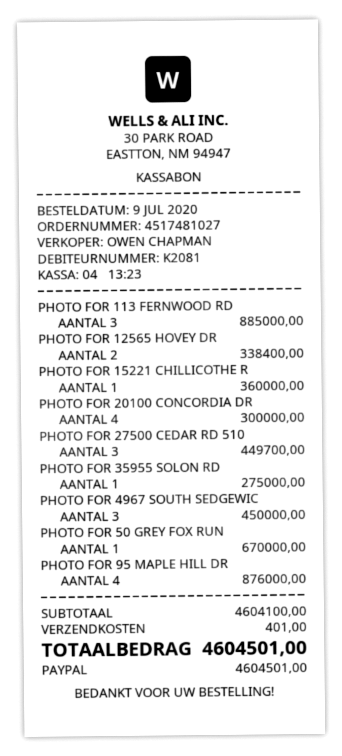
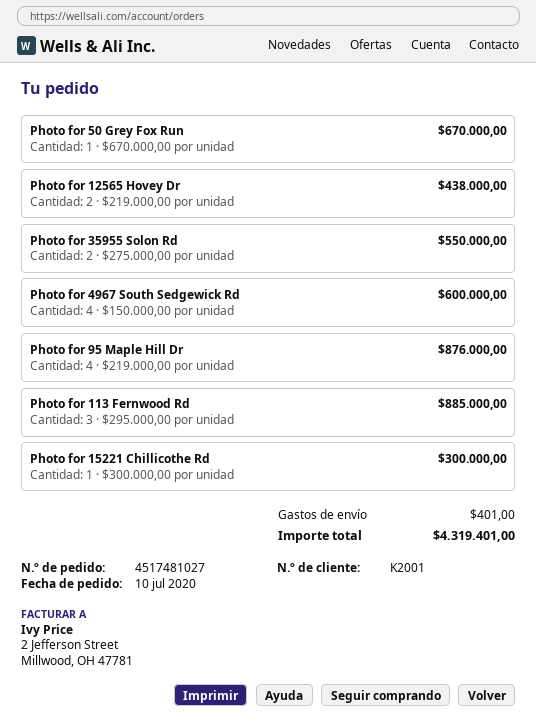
order date: 2020-07-09 -> 2020-07-10
customer number: K2081 -> K2001
PHOTO FOR 12565 HOVEY DR: 2 for 338400.00 -> 2 for 438000.00
PHOTO FOR 15221 CHILLICOTHE R: 1 for 360000.00 -> 1 for 300000.00
PHOTO FOR 20100 CONCORDIA DR: 4 for 300000.00 -> none
PHOTO FOR 27500 CEDAR RD 510: 3 for 449700.00 -> none
PHOTO FOR 35955 SOLON RD: 1 for 275000.00 -> 2 for 550000.00
PHOTO FOR 4967 SOUTH SEDGEWIC: 3 for 450000.00 -> 4 for 600000.00
total: 4604501.00 -> 4319401.00

